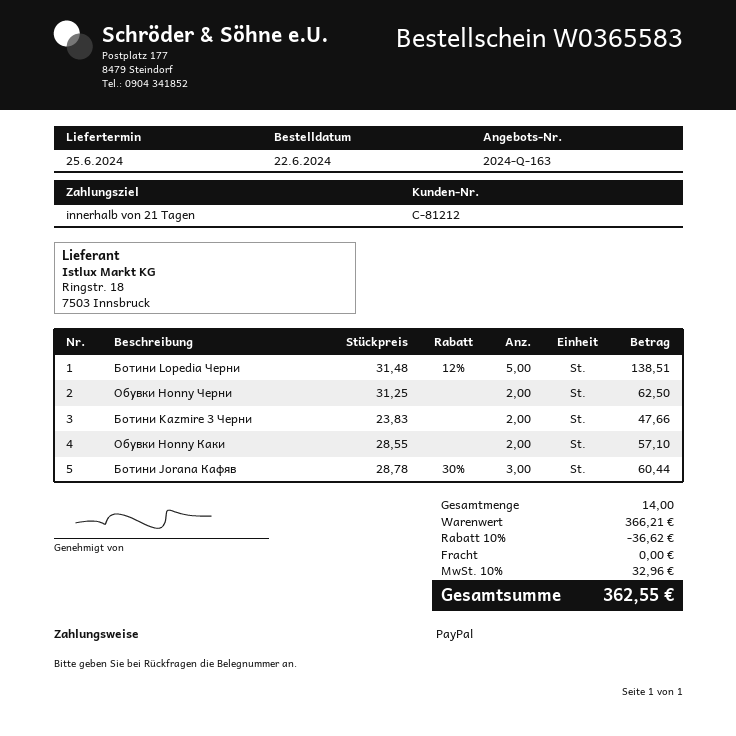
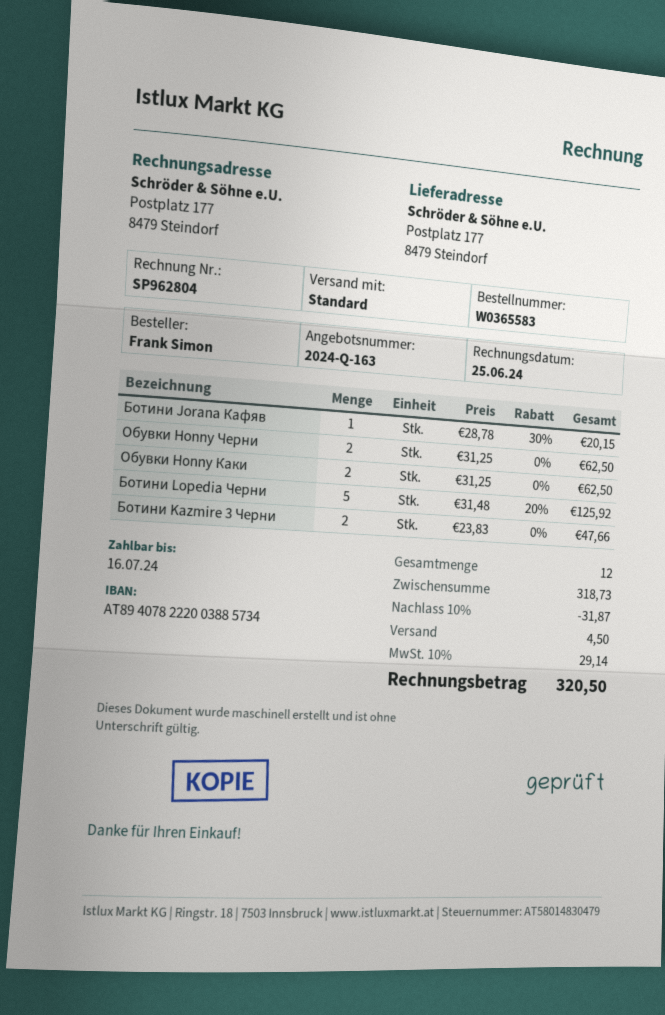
Ботини Lopedia Черни: 5 x 31.48 - 12% = 138.51 -> 5 x 31.48 - 20% = 125.92
Обувки Honny Каки: 2 x 28.55 = 57.10 -> 2 x 31.25 = 62.50
Ботини Jorana Кафяв: 3 x 28.78 - 30% = 60.44 -> 1 x 28.78 - 30% = 20.15
total quantity: 14 -> 12
subtotal: 366.21 -> 318.73
discount: 10% = 36.62 -> 10% = 31.87
shipping: 0.00 -> 4.50
tax: 10% = 32.96 -> 10% = 29.14
total: 362.55 -> 320.50

